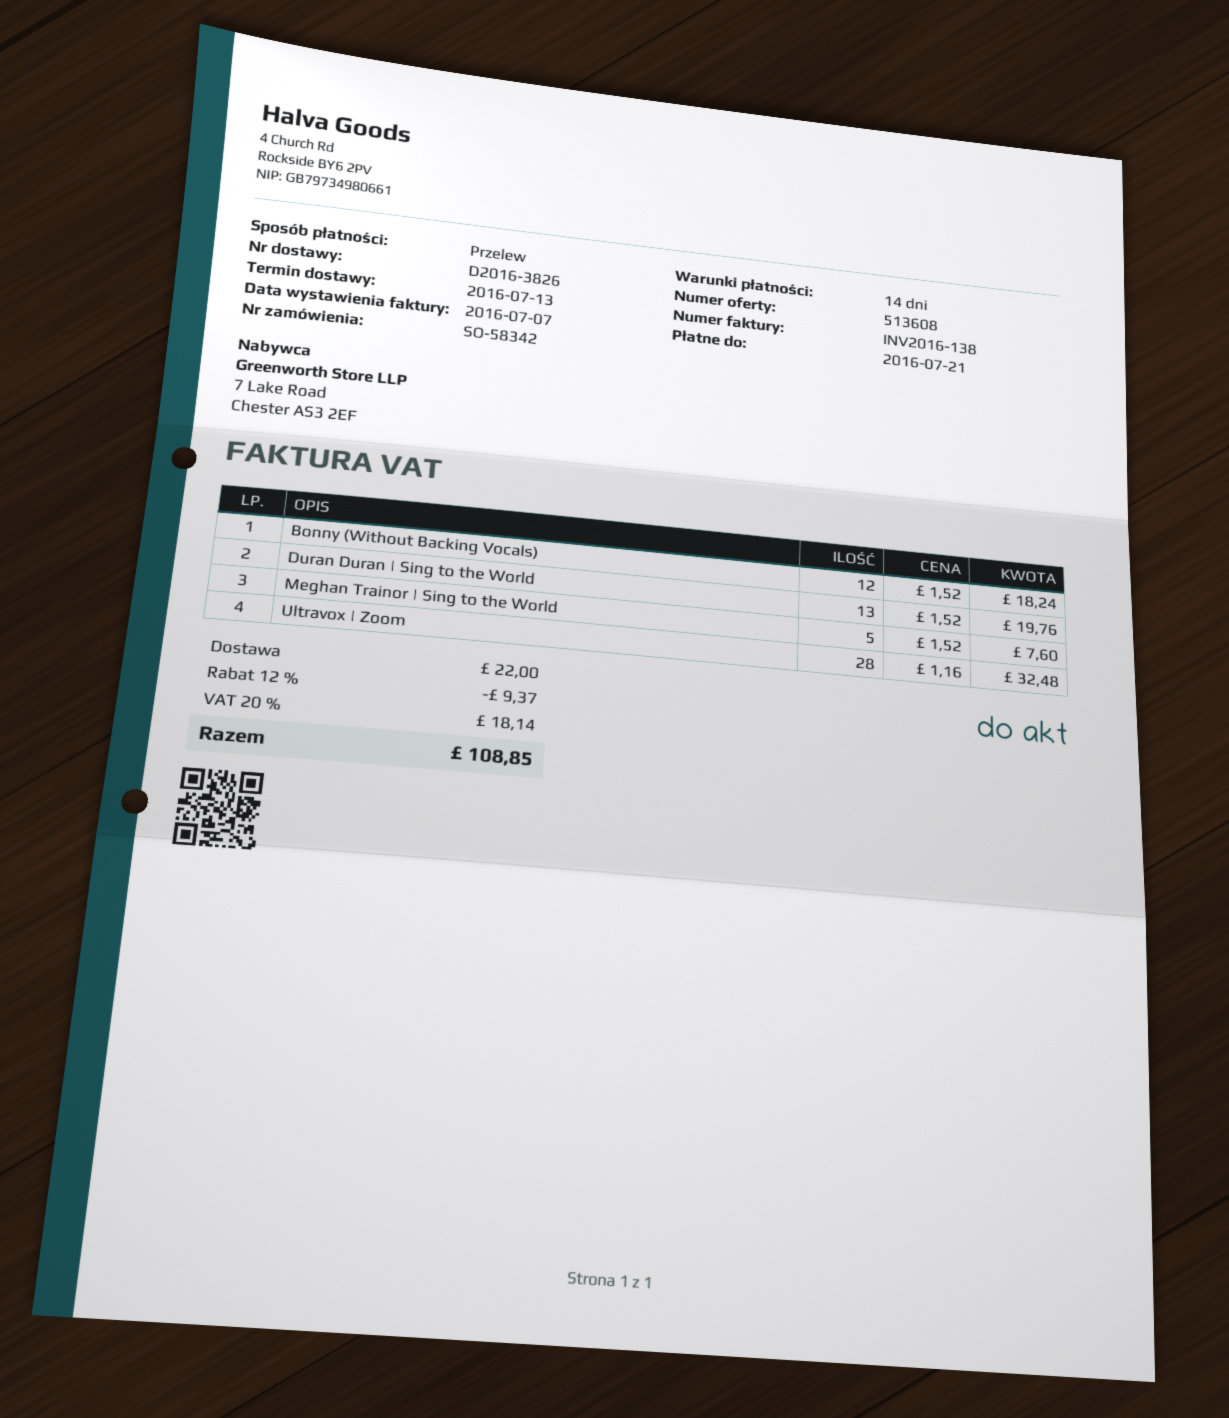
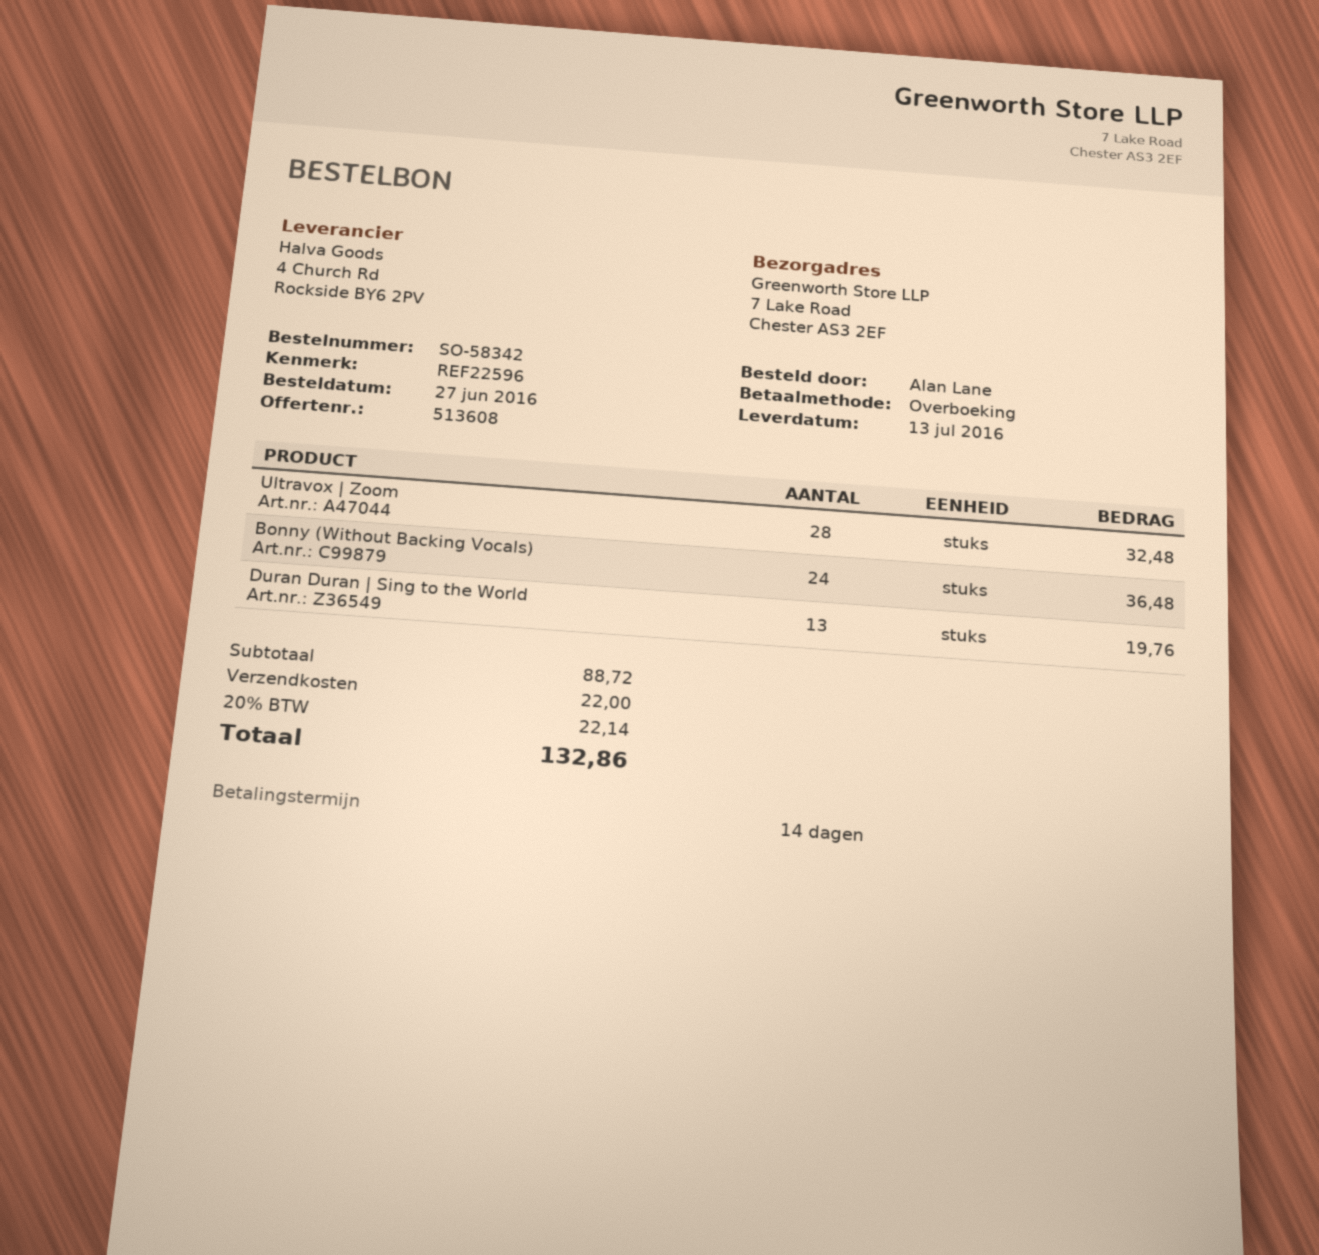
Bonny (Without Backing Vocals): 12 for 18.24 -> 24 for 36.48
Meghan Trainor | Sing to the World: 5 for 7.60 -> none
discount: 12% = 9.37 -> none
tax: 20% = 18.14 -> 20% = 22.14
total: 108.85 -> 132.86

